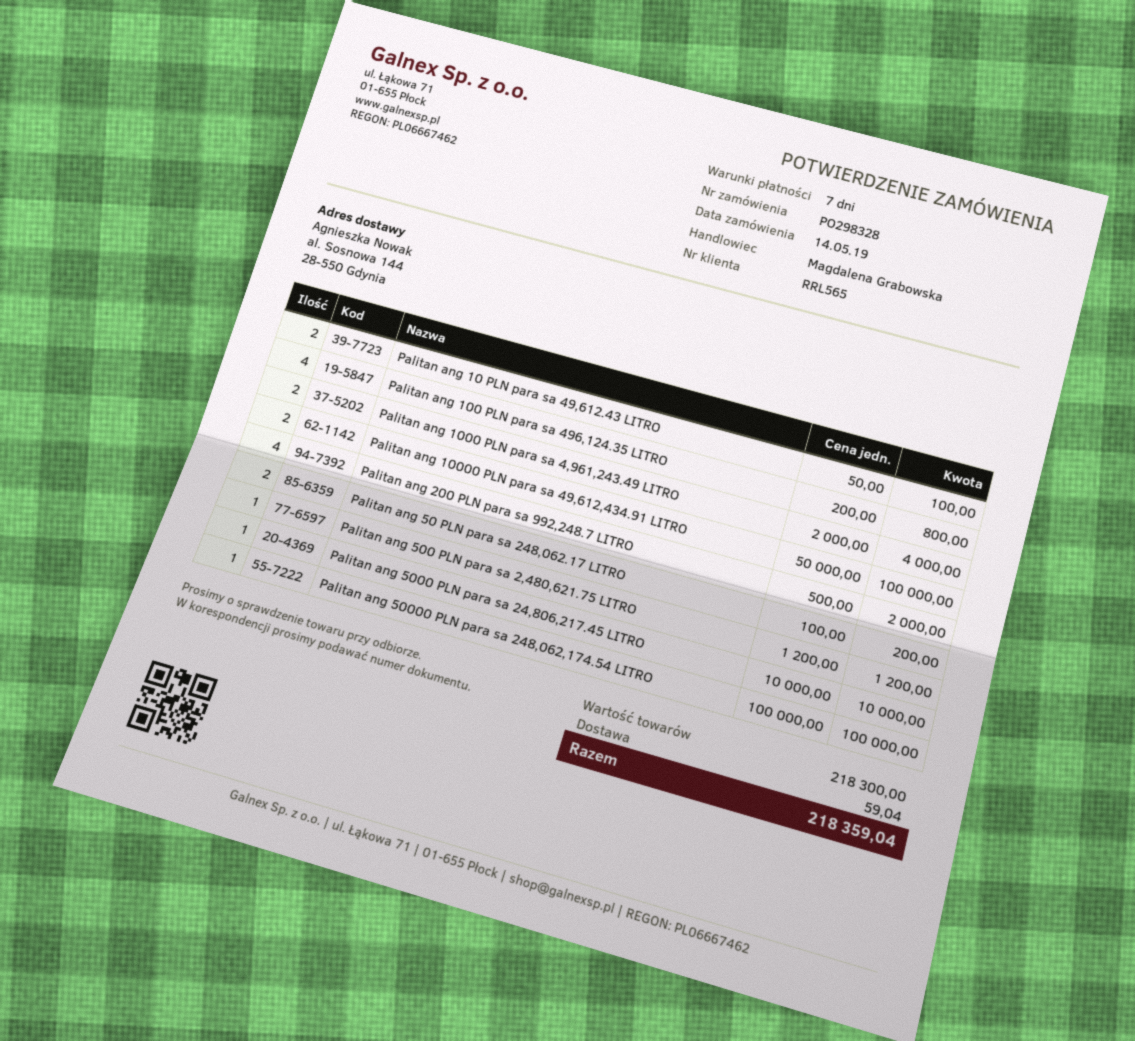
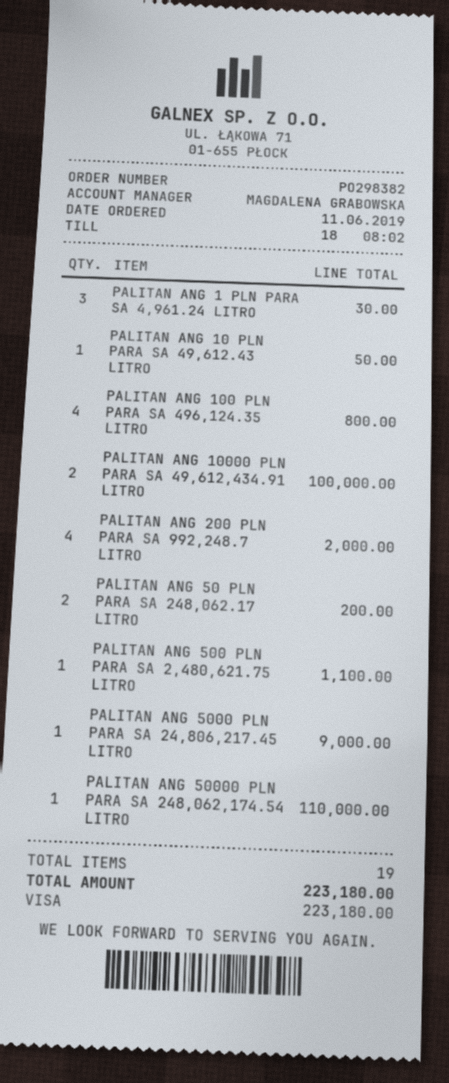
order number: PO298328 -> PO298382
order date: 2019-05-14 -> 2019-06-11
Palitan ang 10 PLN para sa 49,612.43 LITRO: 2 for 100.00 -> 1 for 50.00
Palitan ang 1000 PLN para sa 4,961,243.49 LITRO: 2 for 4000.00 -> none
Palitan ang 500 PLN para sa 2,480,621.75 LITRO: 1 for 1200.00 -> 1 for 1100.00
Palitan ang 5000 PLN para sa 24,806,217.45 LITRO: 1 for 10000.00 -> 1 for 9000.00
Palitan ang 50000 PLN para sa 248,062,174.54 LITRO: 1 for 100000.00 -> 1 for 110000.00
PALITAN ANG 1 PLN PARA SA 4,961.24 LITRO: none -> 3 for 30.00
shipping: 59.04 -> none
total: 218359.04 -> 223180.00

